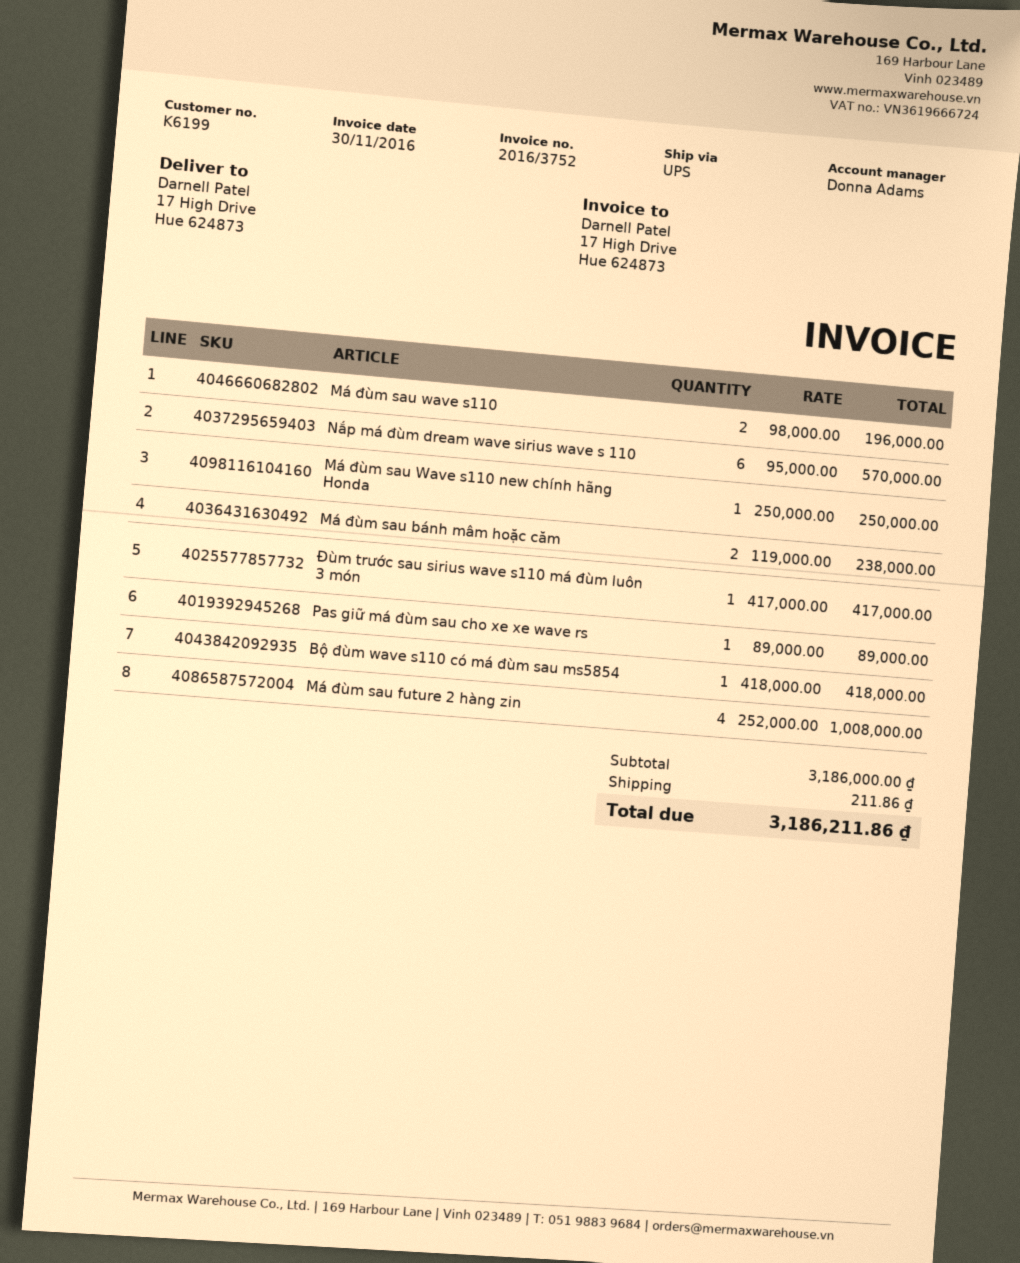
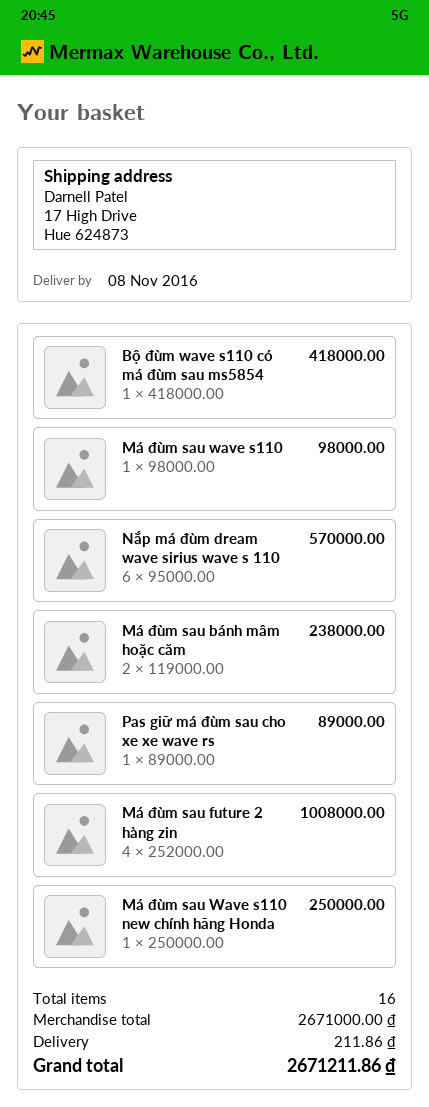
Má đùm sau wave s110: 2 x 98000.00 = 196000.00 -> 1 x 98000.00 = 98000.00
Đùm trước sau sirius wave s110 má đùm luôn 3 món: 1 x 417000.00 = 417000.00 -> none
subtotal: 3186000.00 -> 2671000.00
total: 3186211.86 -> 2671211.86

